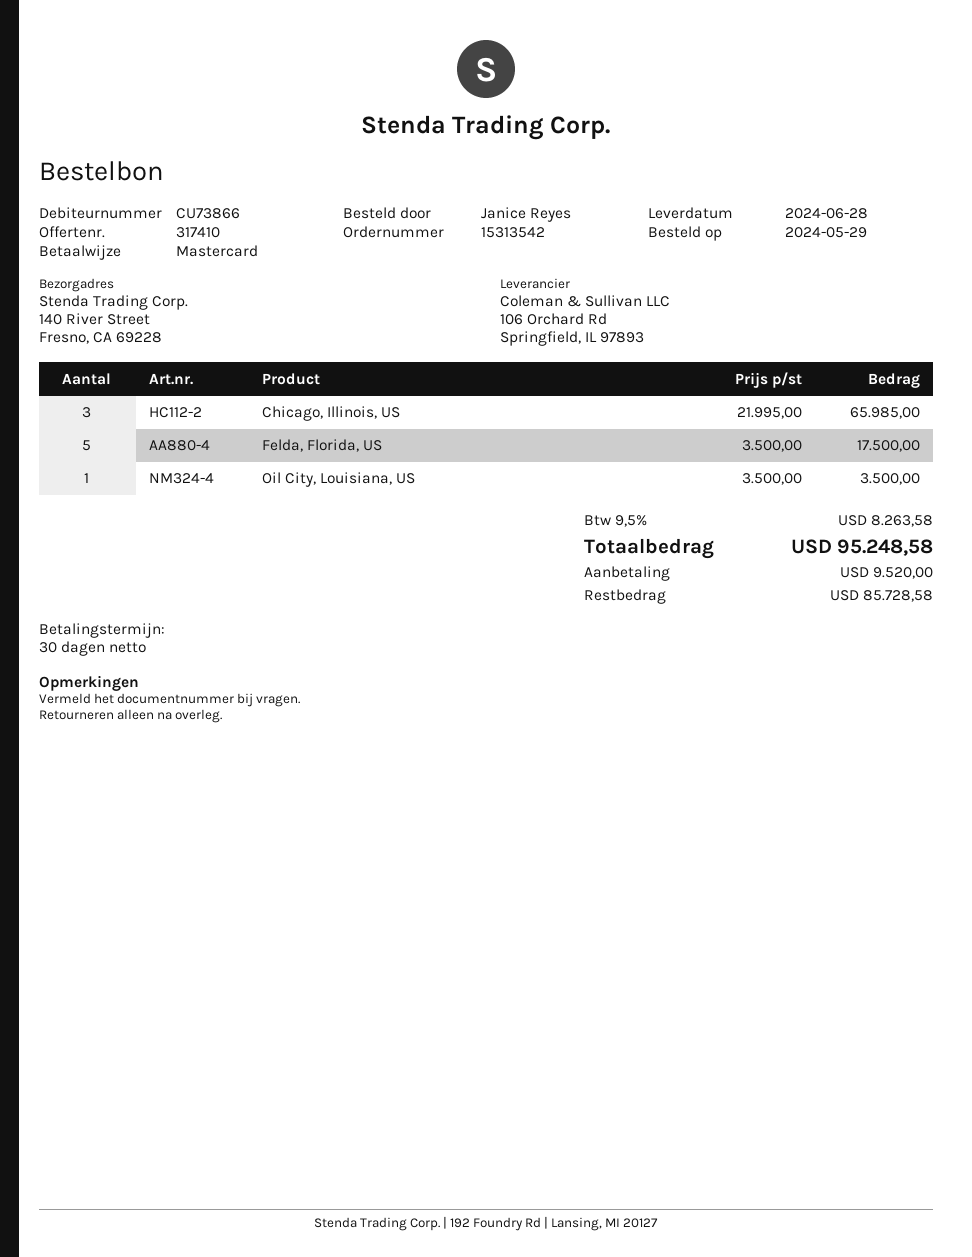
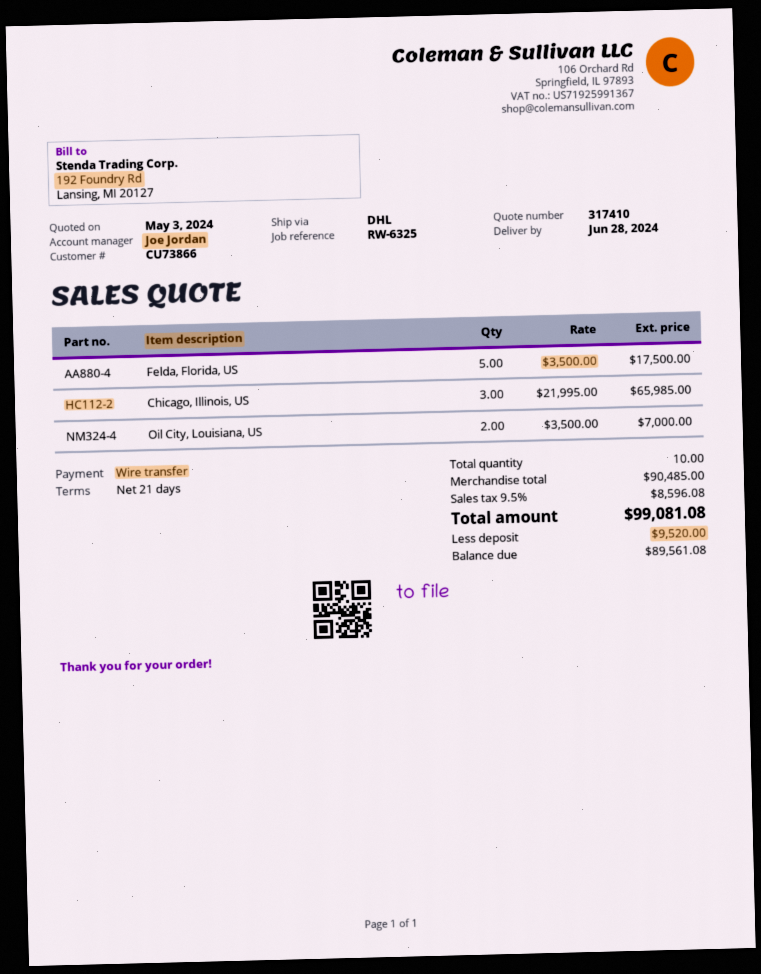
payment terms: 30 days -> 21 days
payment method: Mastercard -> bank transfer
Oil City, Louisiana, US: 1 x 3500.00 = 3500.00 -> 2 x 3500.00 = 7000.00
tax: 9.5% = 8263.58 -> 9.5% = 8596.08
total: 95248.58 -> 99081.08
balance: 85728.58 -> 89561.08

